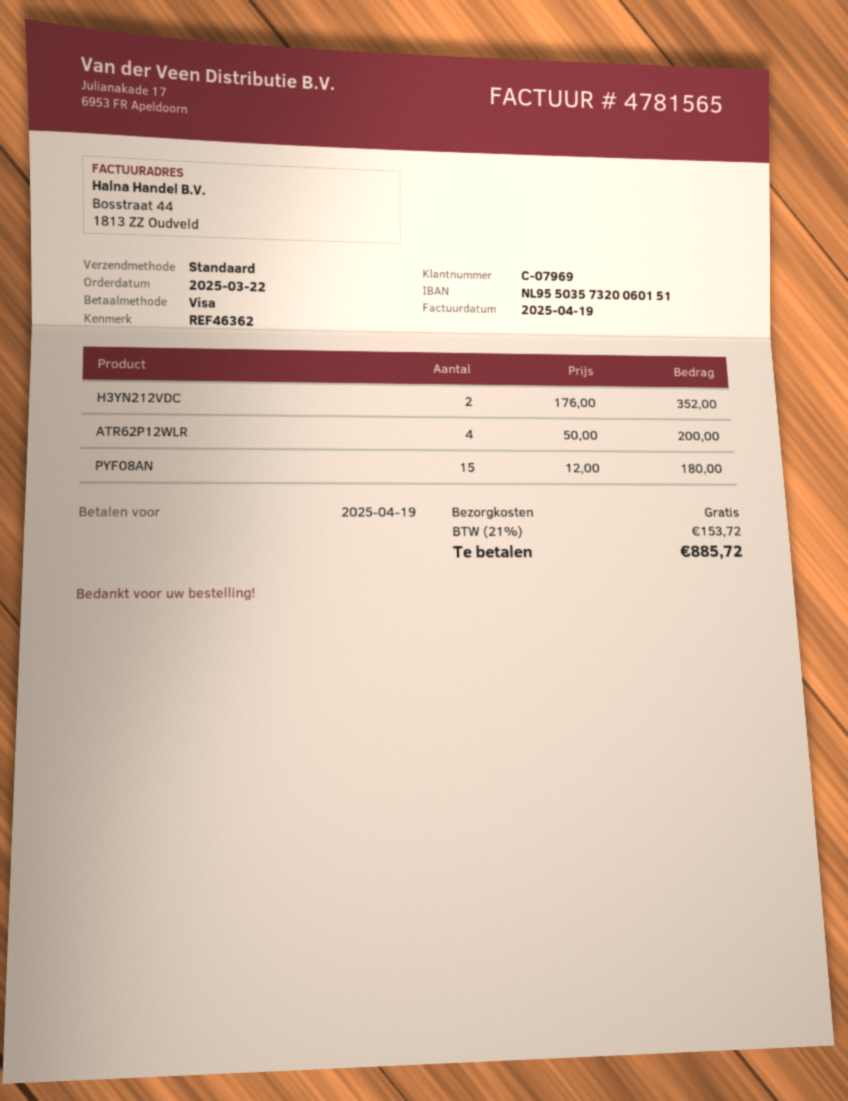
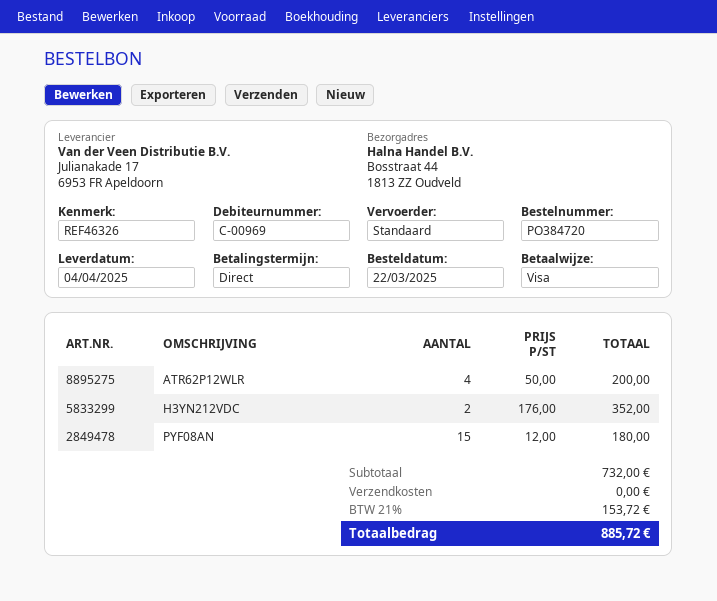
customer number: C-07969 -> C-00969
reference: REF46362 -> REF46326

